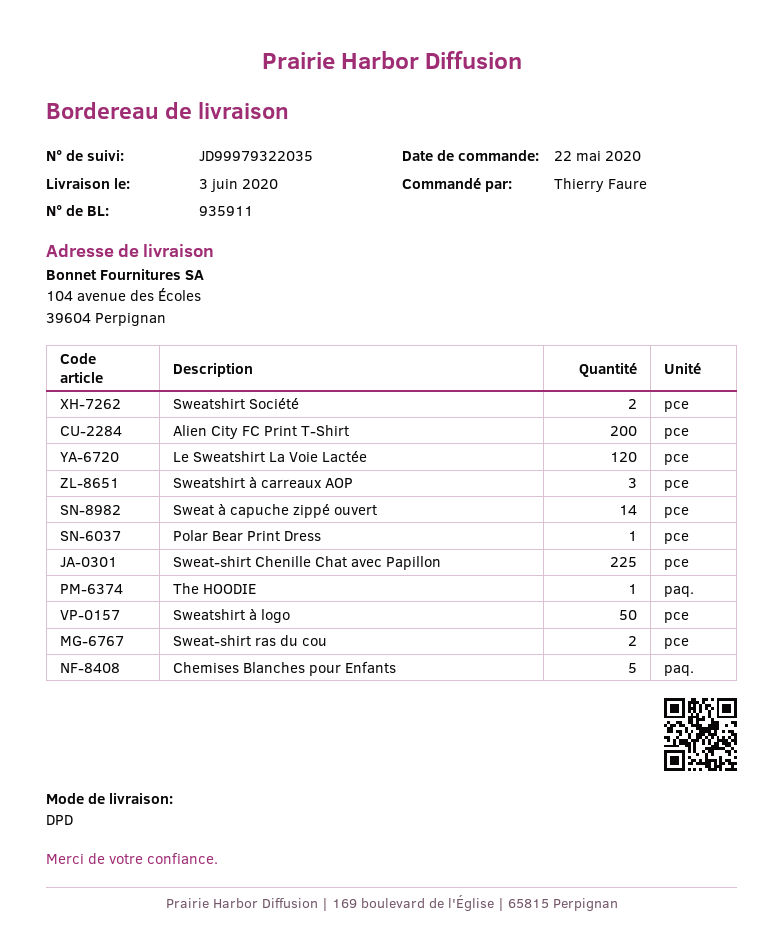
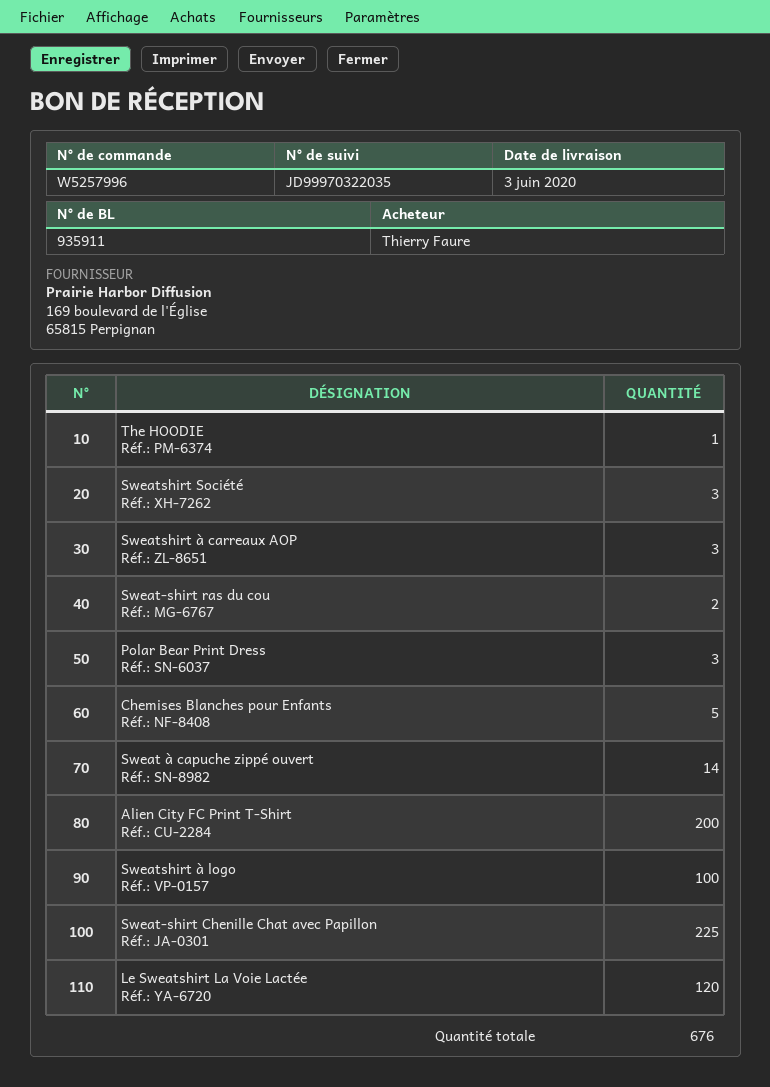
tracking number: JD99979322035 -> JD99970322035
Sweatshirt Société: 2 -> 3
Polar Bear Print Dress: 1 -> 3
Sweatshirt à logo: 50 -> 100

